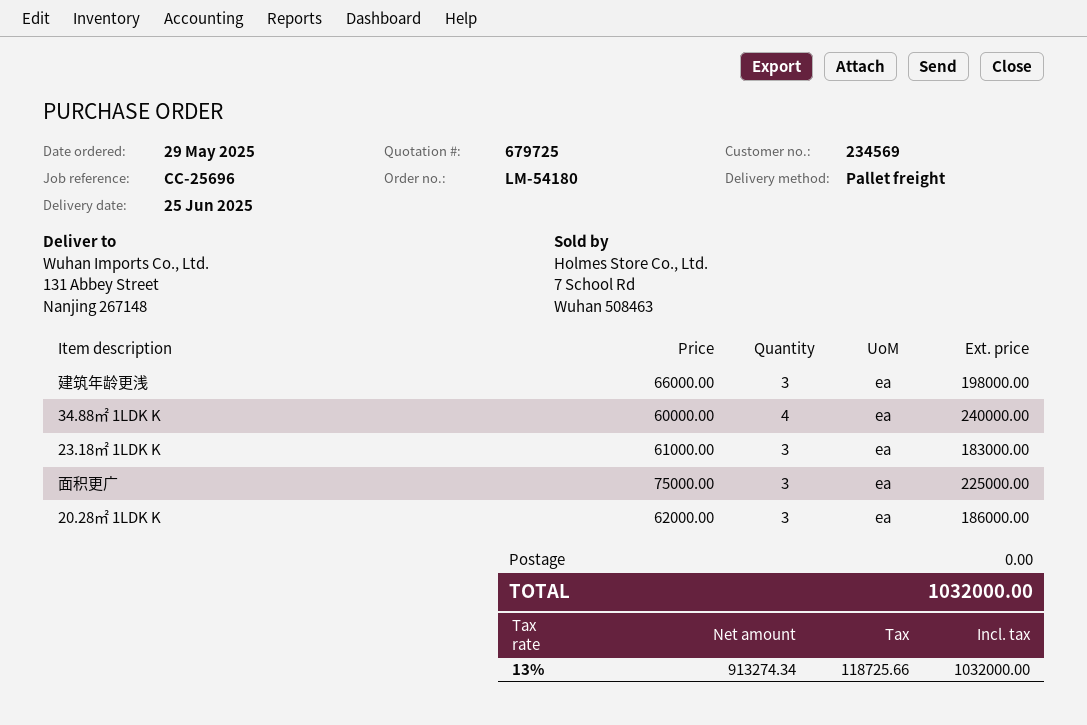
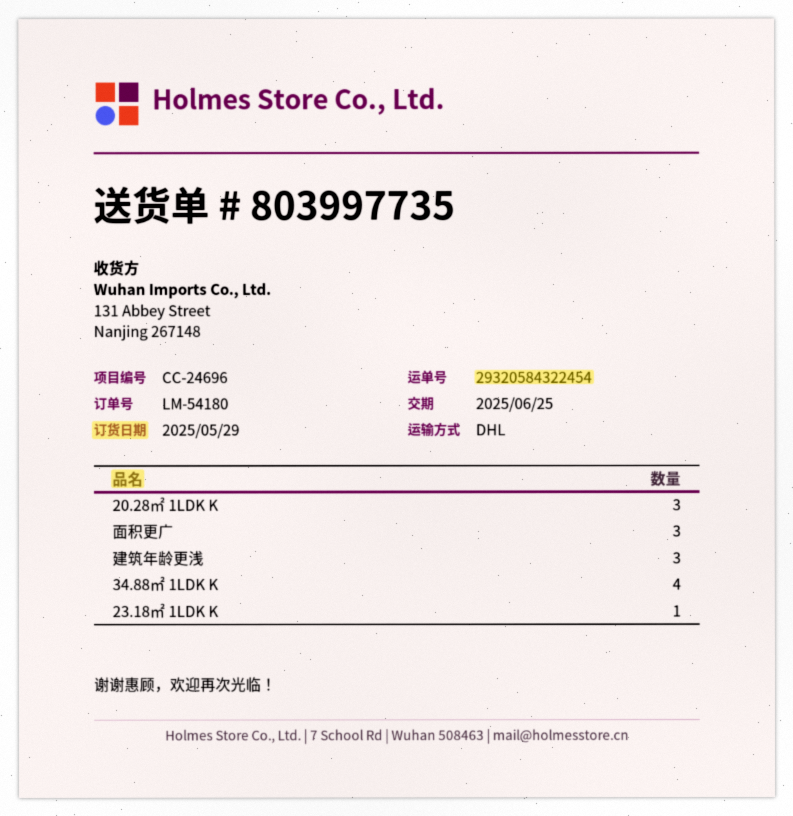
reference: CC-25696 -> CC-24696
shipping method: pallet freight -> DHL
23.18㎡ 1LDK K: 3 -> 1

